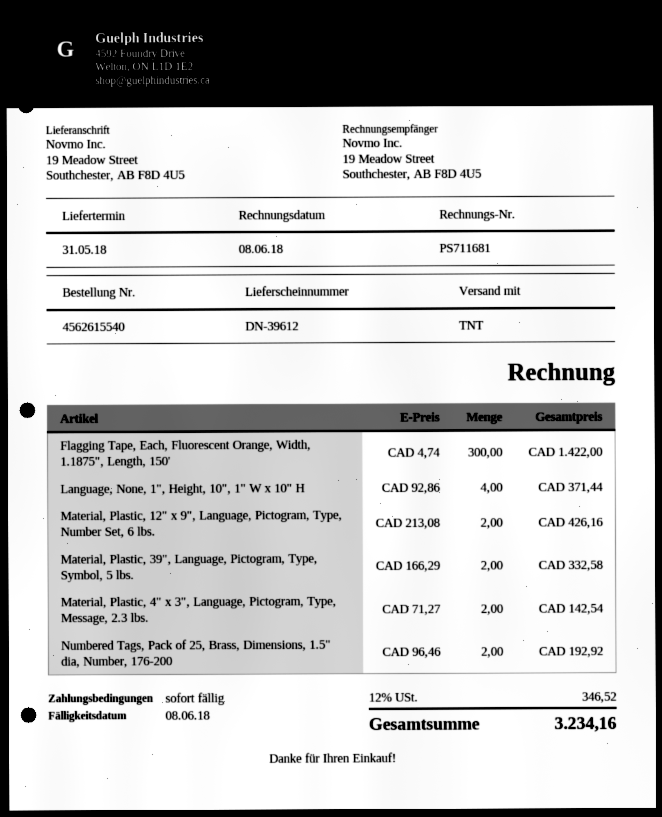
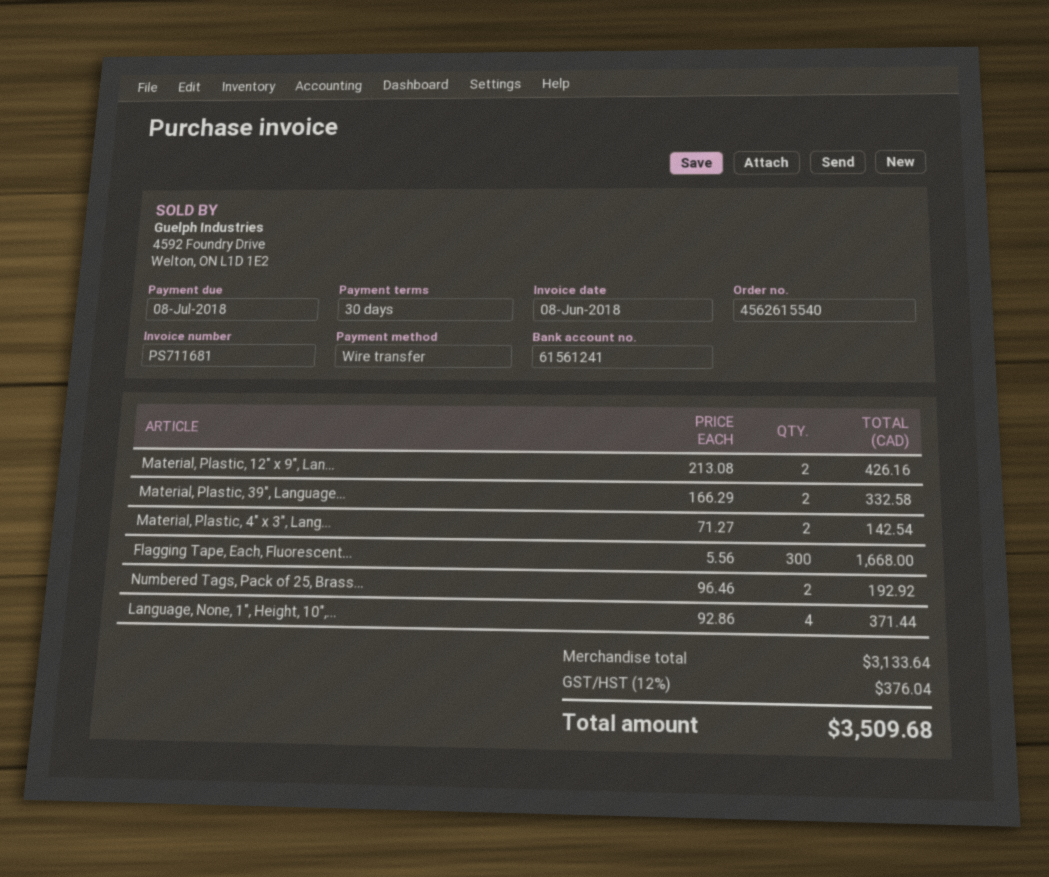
payment terms: on receipt -> 30 days
due date: 2018-06-08 -> 2018-07-08
Flagging Tape, Each, Fluorescent Orange, Width, 1.1875", Length, 150': 300 x 4.74 = 1422.00 -> 300 x 5.56 = 1668.00
tax: 12% = 346.52 -> 12% = 376.04
total: 3234.16 -> 3509.68

